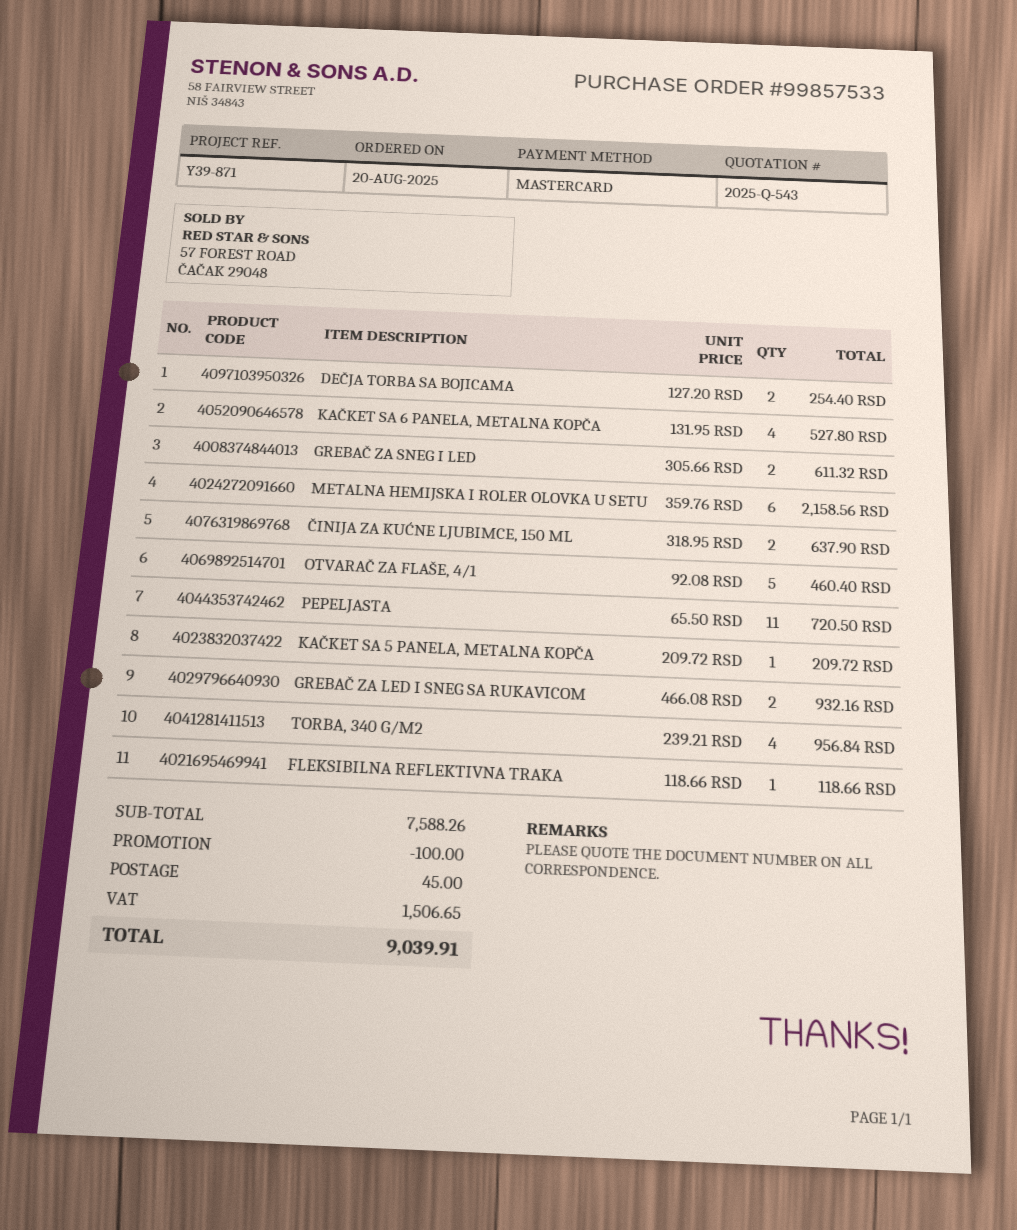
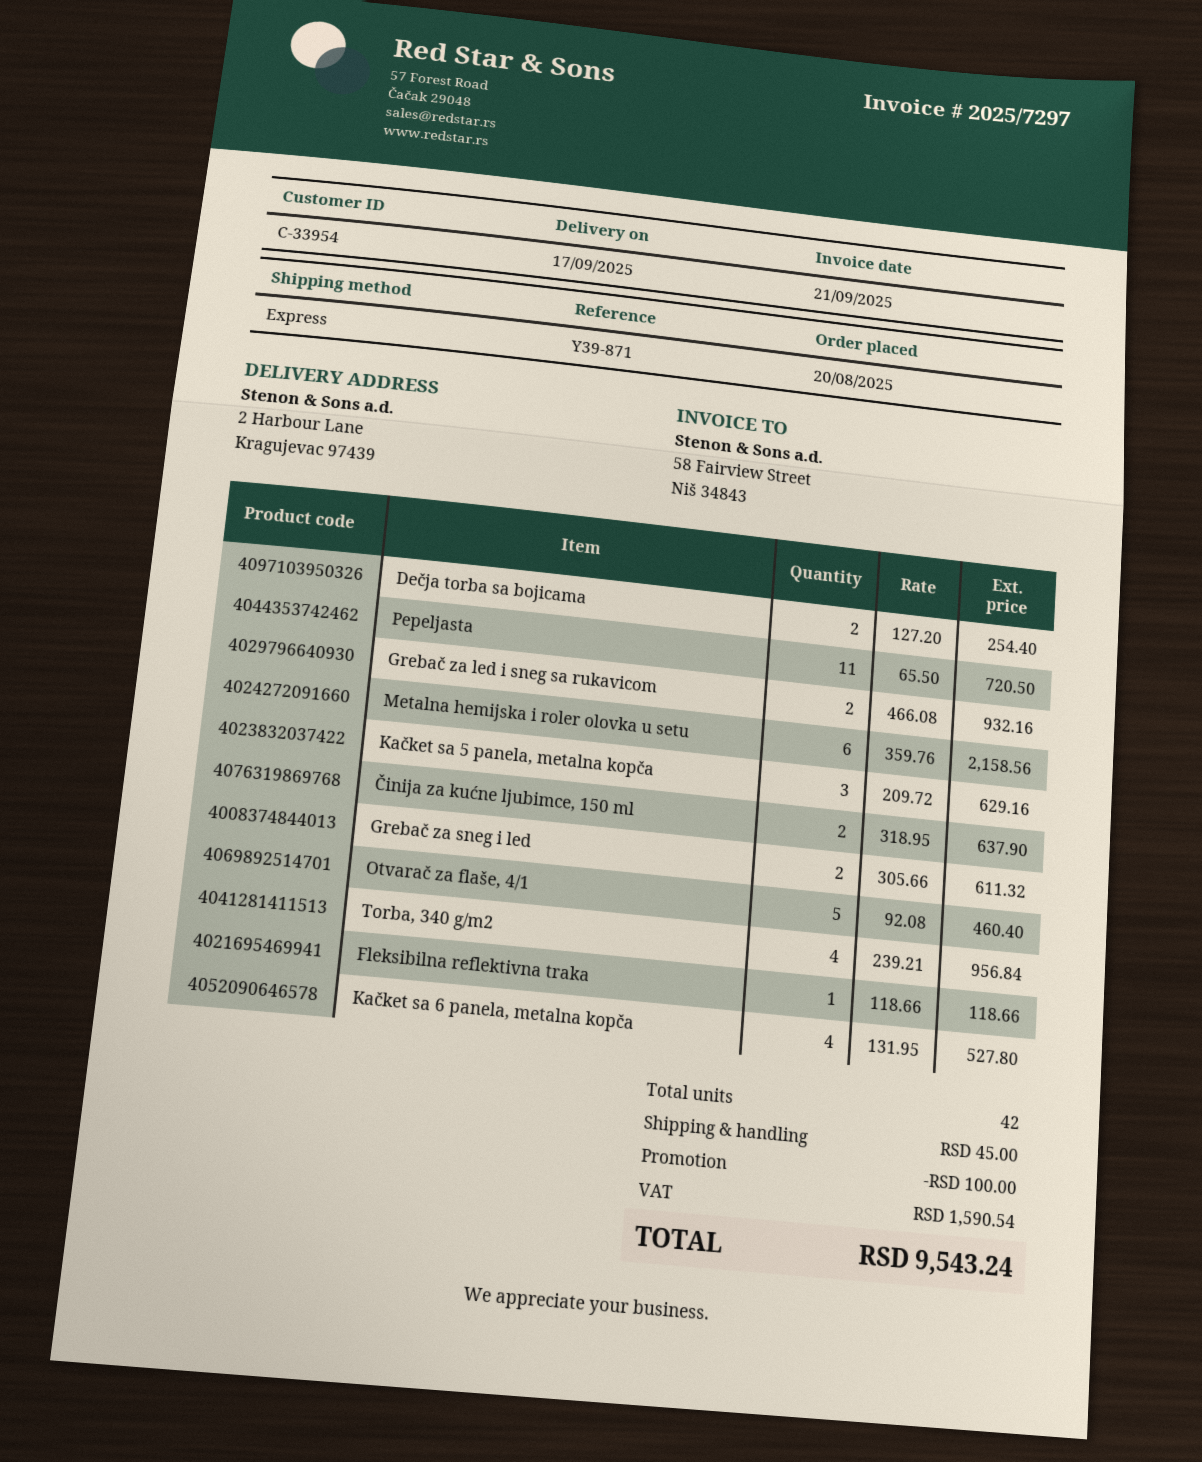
KAČKET SA 5 PANELA, METALNA KOPČA: 1 x 209.72 = 209.72 -> 3 x 209.72 = 629.16
tax: 1506.65 -> 1590.54
total: 9039.91 -> 9543.24

